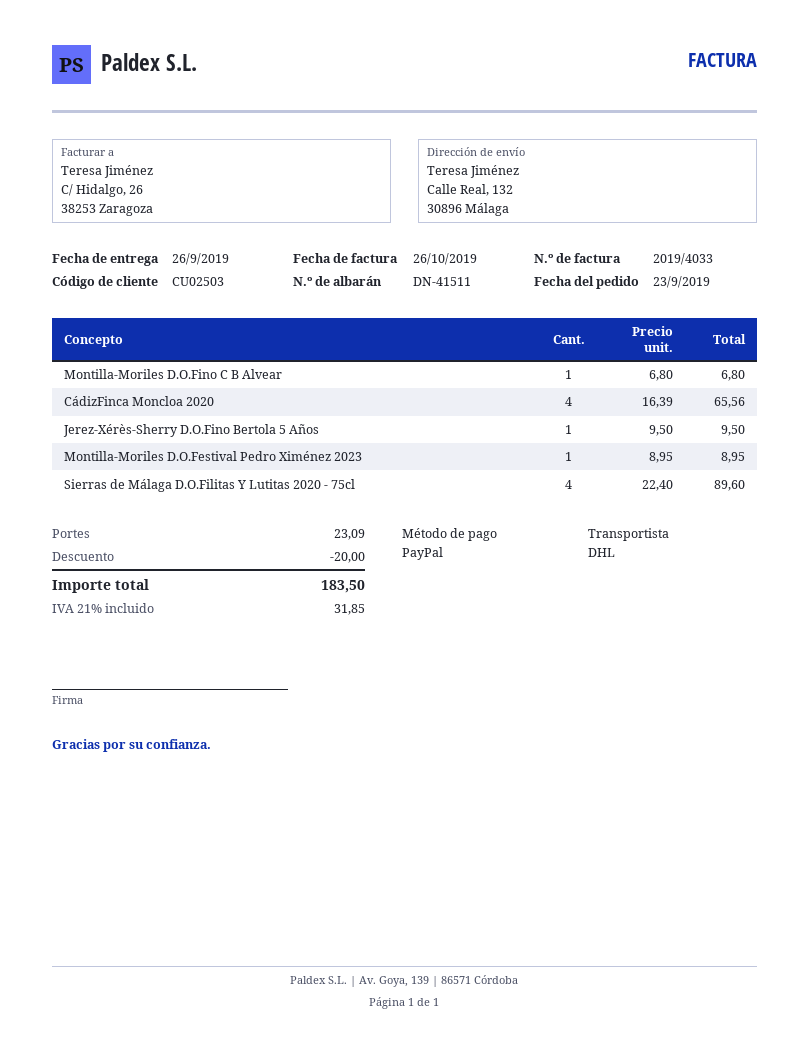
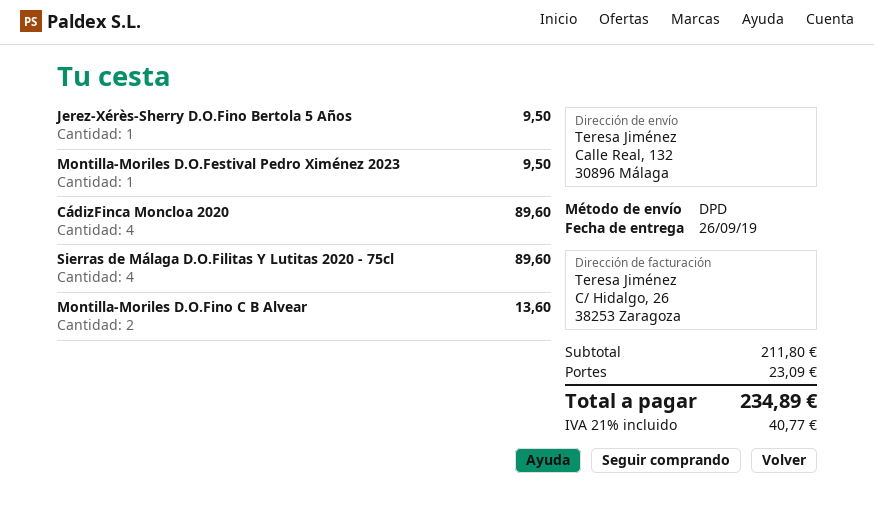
shipping method: DHL -> DPD
Montilla-Moriles D.O.Fino C B Alvear: 1 for 6.80 -> 2 for 13.60
CádizFinca Moncloa 2020: 4 for 65.56 -> 4 for 89.60
Montilla-Moriles D.O.Festival Pedro Ximénez 2023: 1 for 8.95 -> 1 for 9.50
discount: 20.00 -> none
tax: 21% = 31.85 -> 21% = 40.77
total: 183.50 -> 234.89

